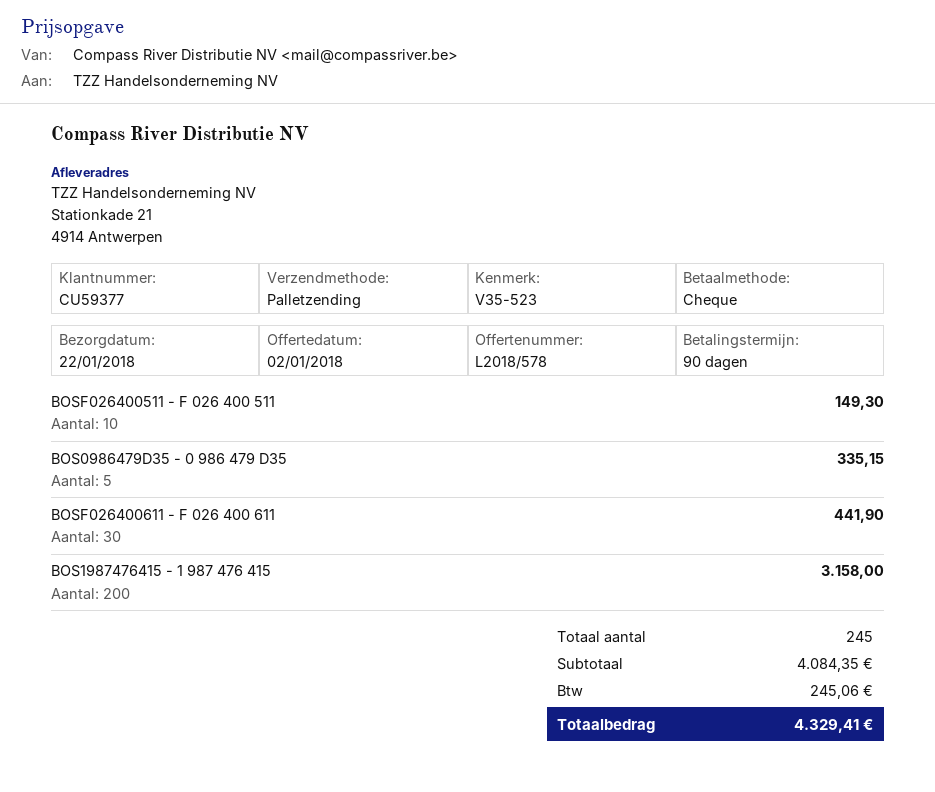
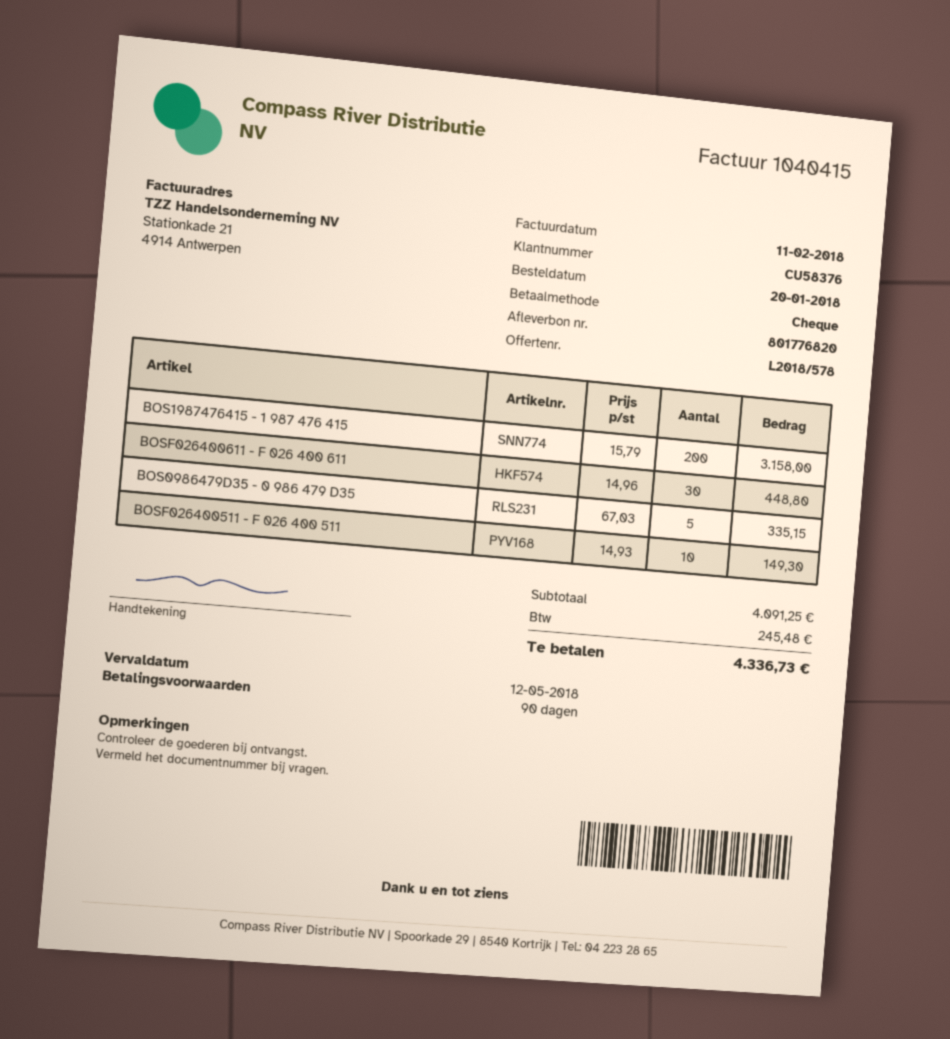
customer number: CU59377 -> CU58376
BOSF026400611 - F 026 400 611: 30 for 441.90 -> 30 for 448.80
subtotal: 4084.35 -> 4091.25
tax: 245.06 -> 245.48
total: 4329.41 -> 4336.73

